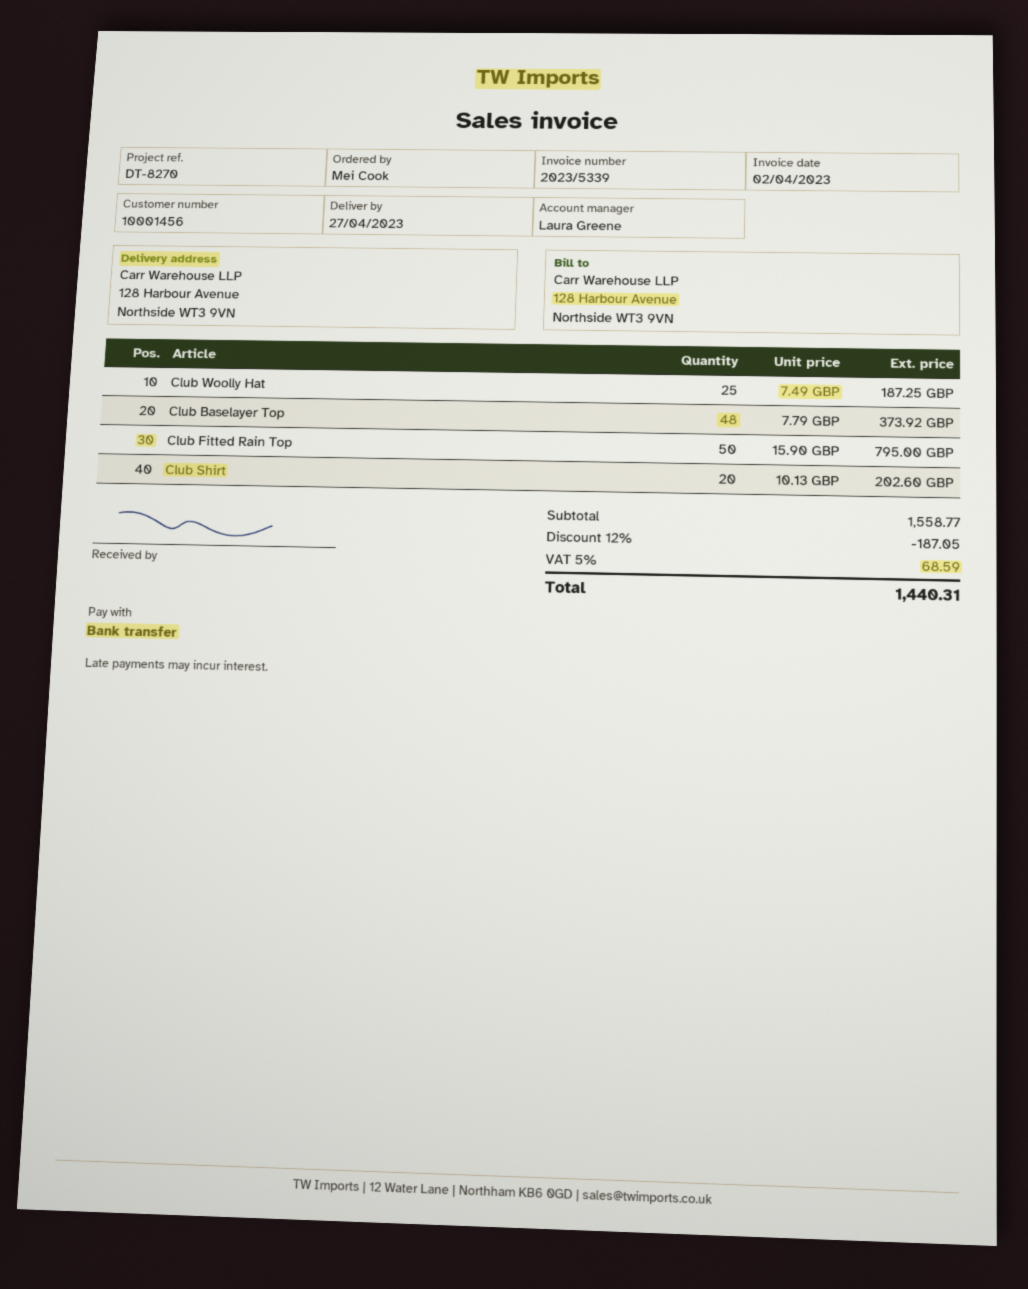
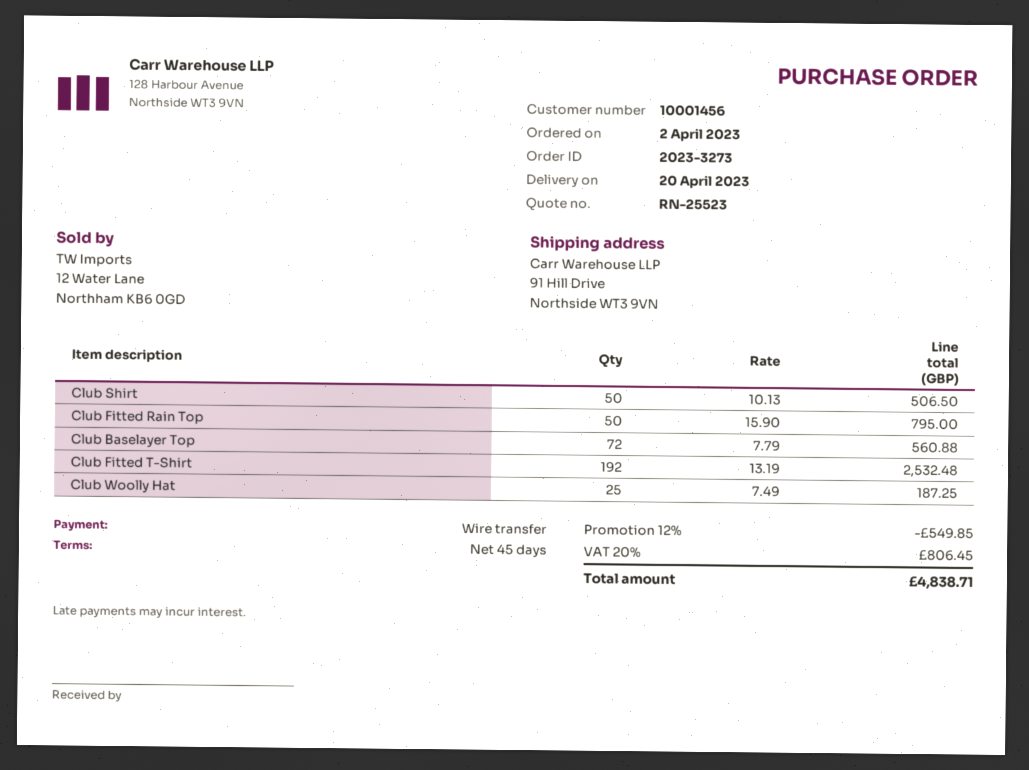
delivery date: 2023-04-27 -> 2023-04-20
ship to: 128 Harbour Avenue, Northside WT3 9VN -> 91 Hill Drive, Northside WT3 9VN
Club Baselayer Top: 48 x 7.79 = 373.92 -> 72 x 7.79 = 560.88
Club Shirt: 20 x 10.13 = 202.60 -> 50 x 10.13 = 506.50
Club Fitted T-Shirt: none -> 192 x 13.19 = 2532.48
discount: 12% = 187.05 -> 12% = 549.85
tax: 5% = 68.59 -> 20% = 806.45
total: 1440.31 -> 4838.71

